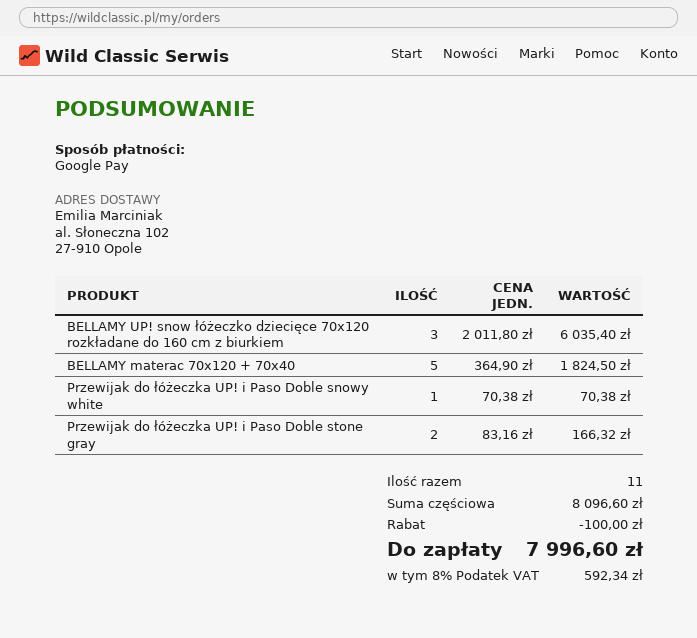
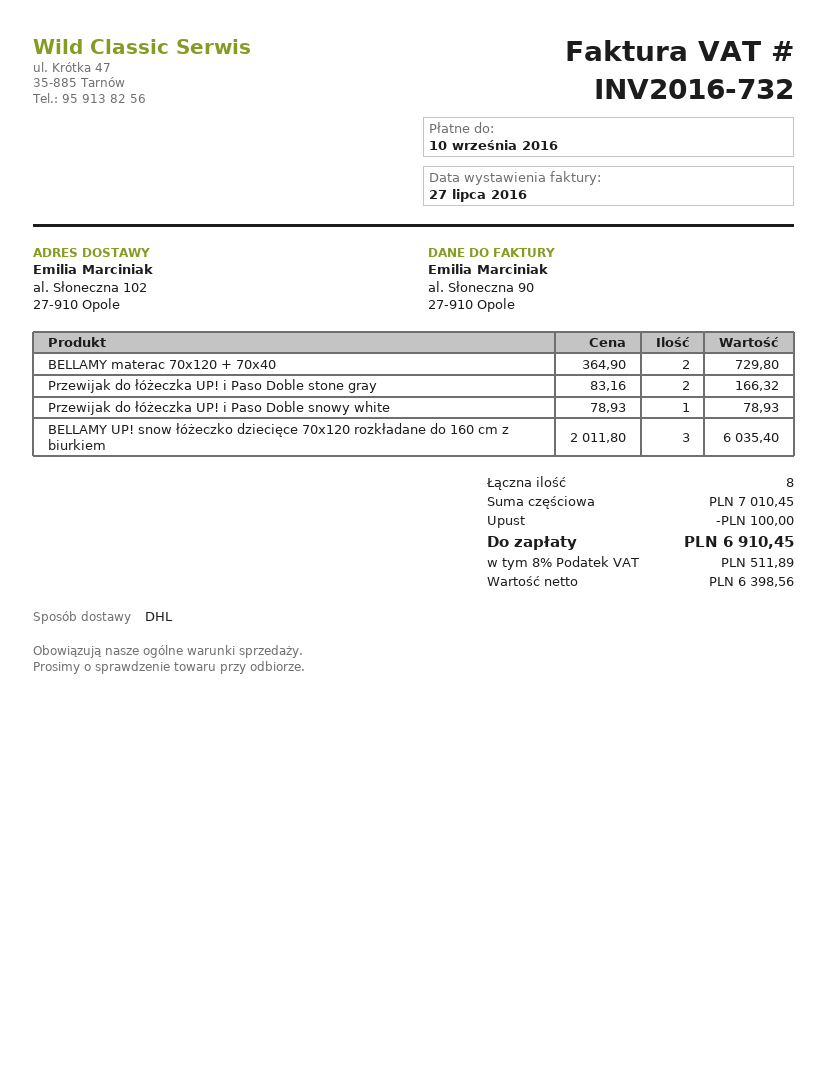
BELLAMY materac 70x120 + 70x40: 5 x 364.90 = 1824.50 -> 2 x 364.90 = 729.80
Przewijak do łóżeczka UP! i Paso Doble snowy white: 1 x 70.38 = 70.38 -> 1 x 78.93 = 78.93
total quantity: 11 -> 8
subtotal: 8096.60 -> 7010.45
tax: 8% = 592.34 -> 8% = 511.89
total: 7996.60 -> 6910.45

